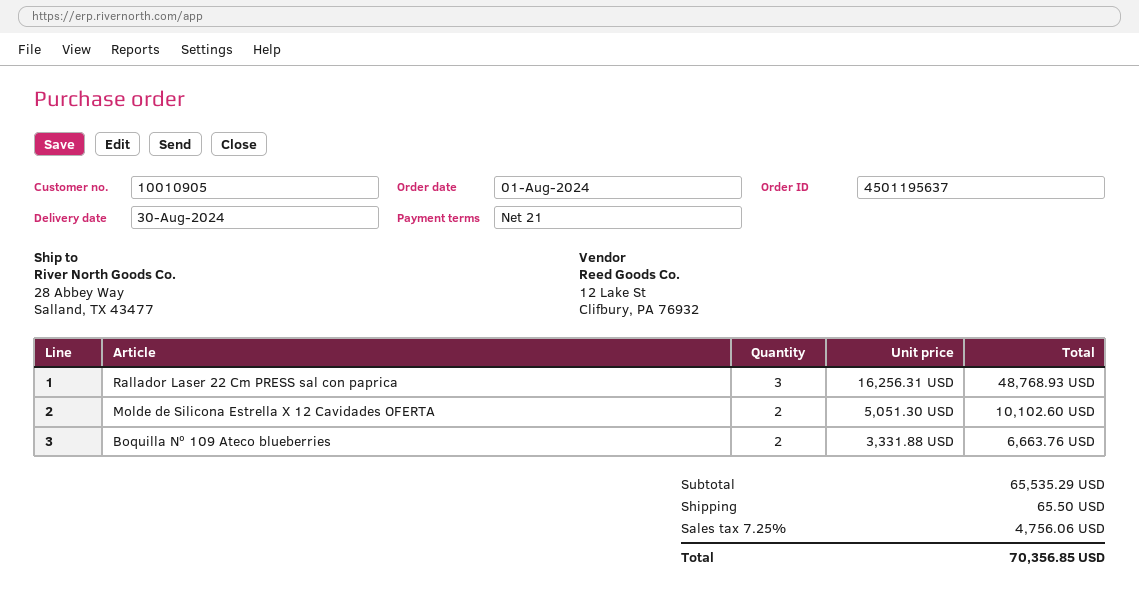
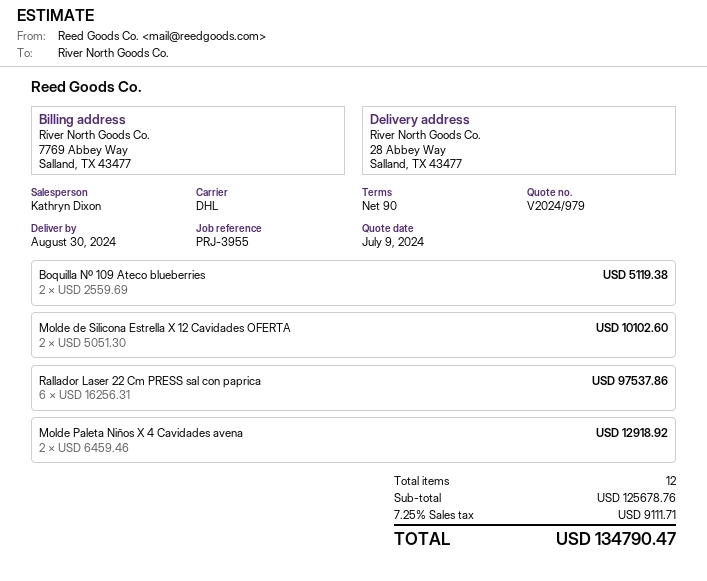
payment terms: 21 days -> 90 days
Rallador Laser 22 Cm PRESS sal con paprica: 3 x 16256.31 = 48768.93 -> 6 x 16256.31 = 97537.86
Boquilla Nº 109 Ateco blueberries: 2 x 3331.88 = 6663.76 -> 2 x 2559.69 = 5119.38
Molde Paleta Niños X 4 Cavidades avena: none -> 2 x 6459.46 = 12918.92
subtotal: 65535.29 -> 125678.76
shipping: 65.50 -> none
tax: 7.25% = 4756.06 -> 7.25% = 9111.71
total: 70356.85 -> 134790.47

